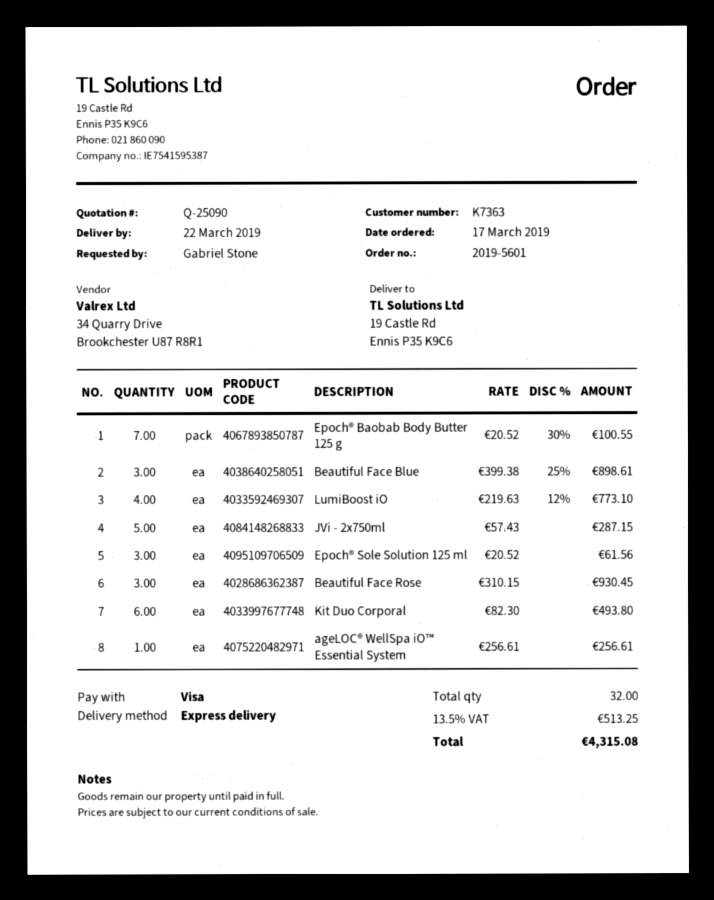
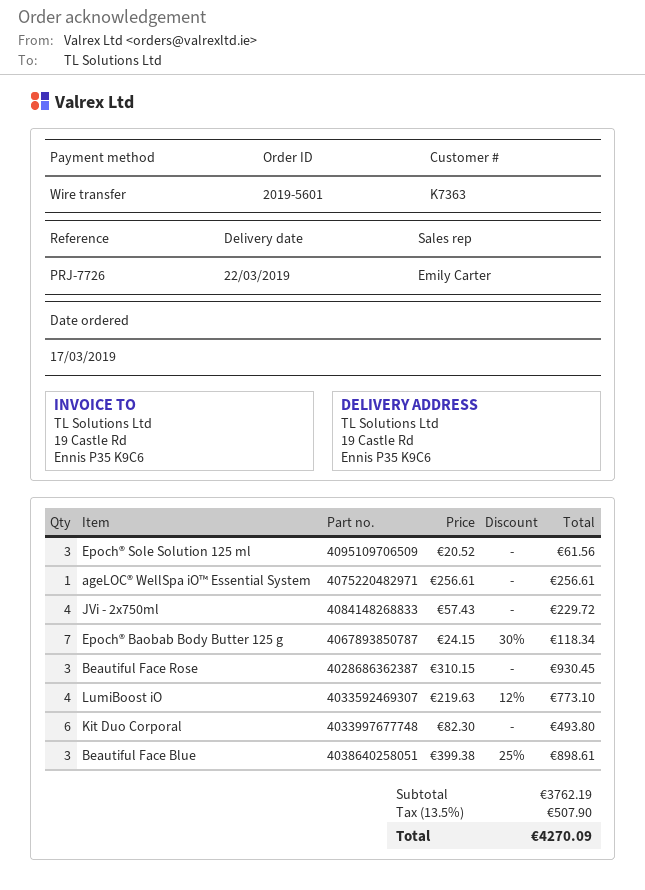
payment method: Visa -> bank transfer
Epoch® Baobab Body Butter 125 g: 7 x 20.52 - 30% = 100.55 -> 7 x 24.15 - 30% = 118.34
JVi - 2x750ml: 5 x 57.43 = 287.15 -> 4 x 57.43 = 229.72
tax: 13.5% = 513.25 -> 13.5% = 507.90
total: 4315.08 -> 4270.09

